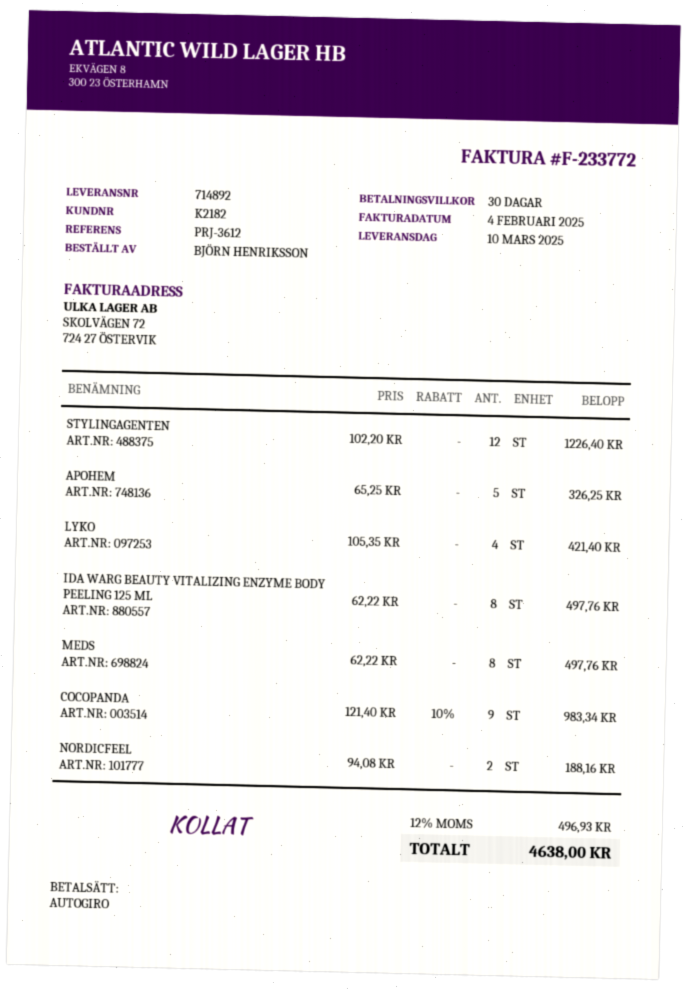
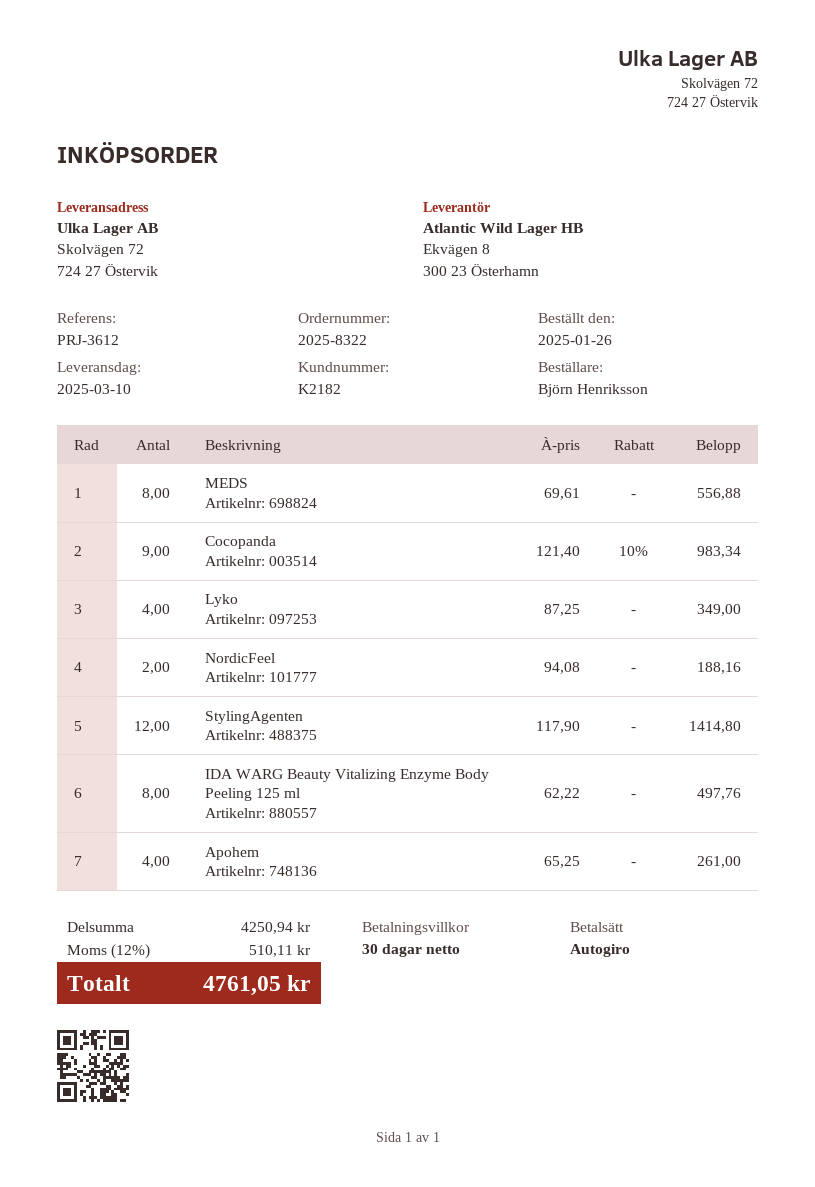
STYLINGAGENTEN: 12 x 102.20 = 1226.40 -> 12 x 117.90 = 1414.80
APOHEM: 5 x 65.25 = 326.25 -> 4 x 65.25 = 261.00
LYKO: 4 x 105.35 = 421.40 -> 4 x 87.25 = 349.00
MEDS: 8 x 62.22 = 497.76 -> 8 x 69.61 = 556.88
tax: 12% = 496.93 -> 12% = 510.11
total: 4638.00 -> 4761.05

